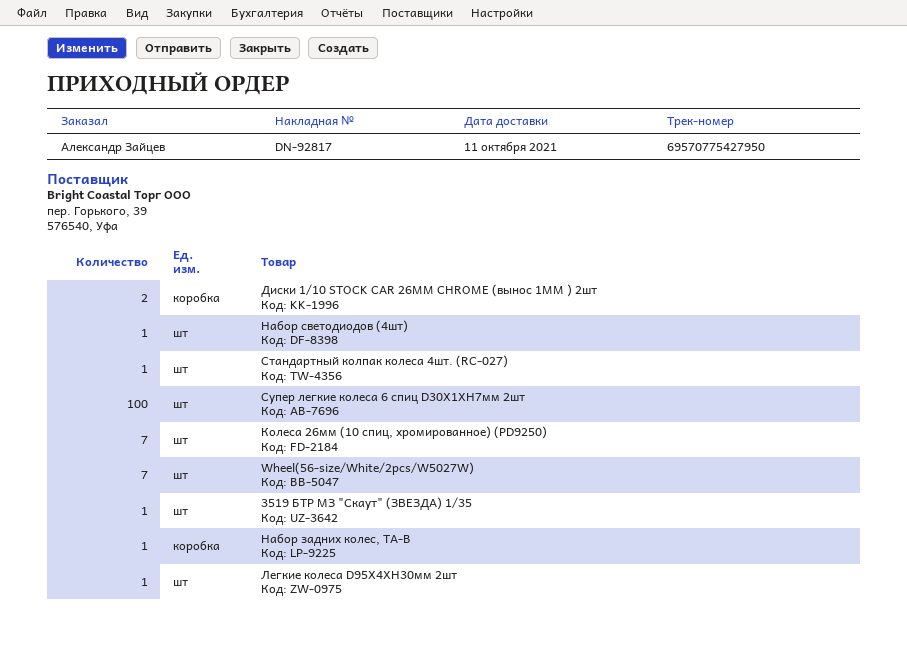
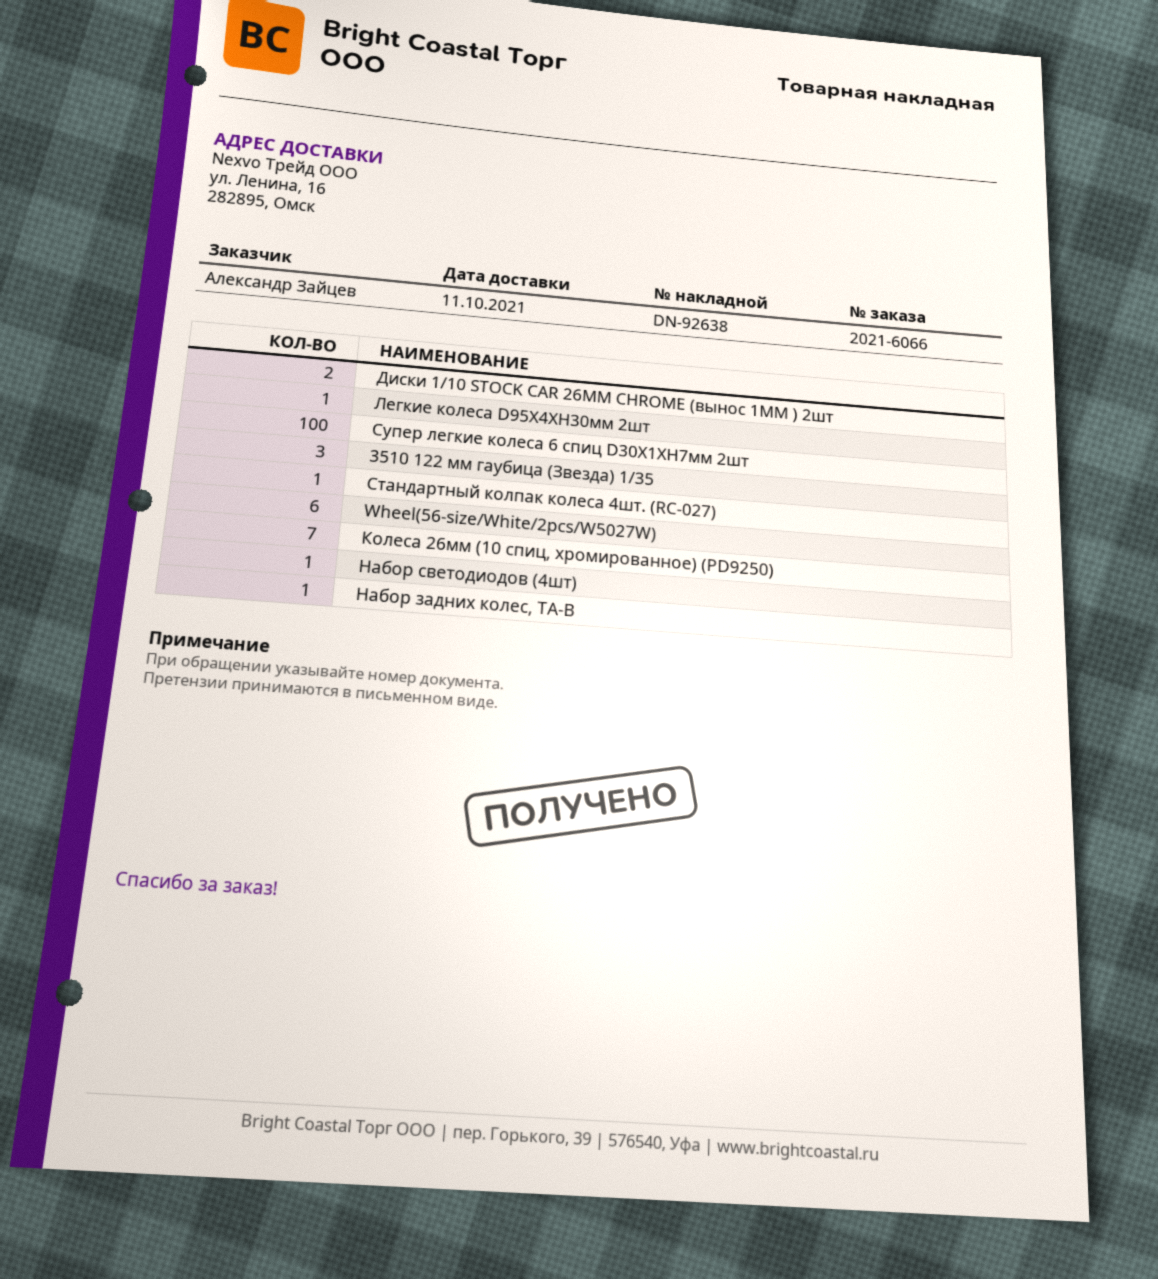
delivery note number: DN-92817 -> DN-92638
Wheel(56-size/White/2pcs/W5027W): 7 -> 6
3519 БТР МЗ "Скаут" (ЗВЕЗДА) 1/35: 1 -> none
3510 122 мм гаубица (Звезда) 1/35: none -> 3

